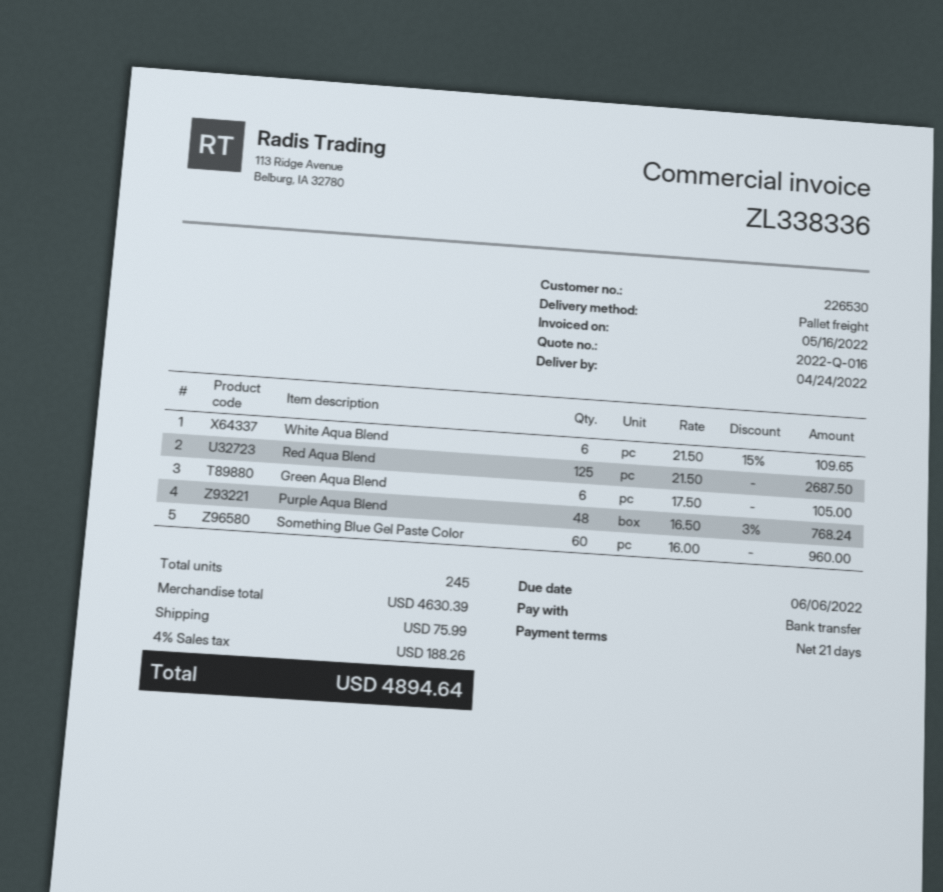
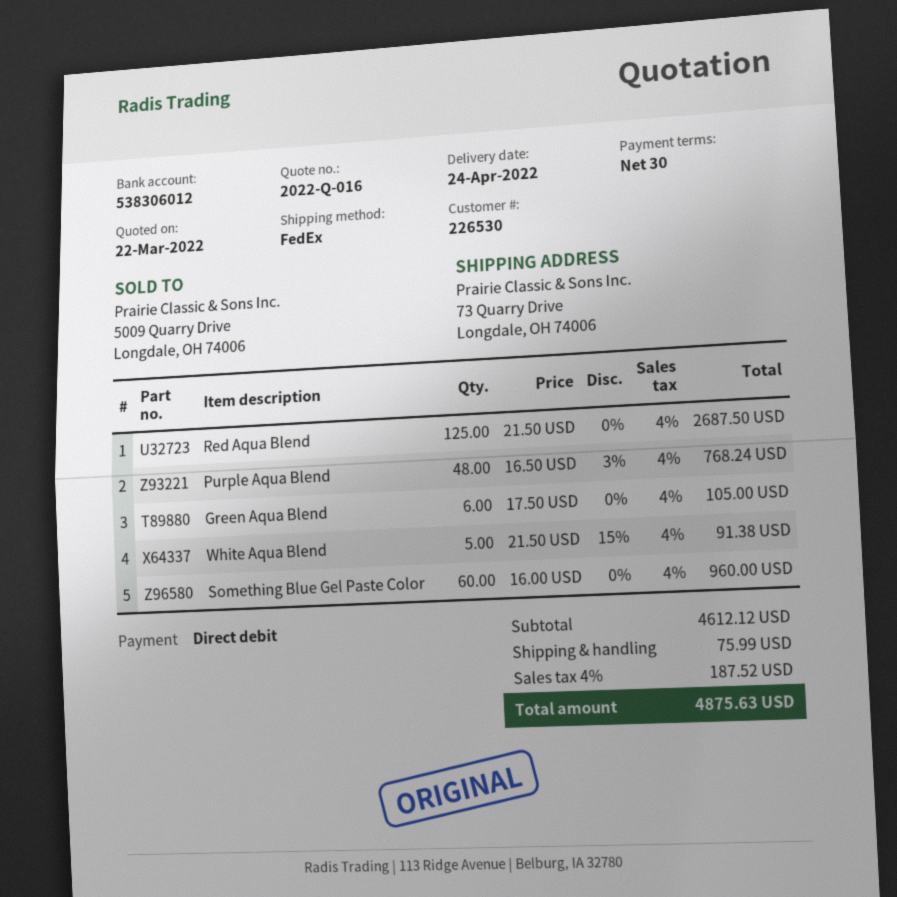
payment terms: 21 days -> 30 days
payment method: bank transfer -> direct debit
shipping method: pallet freight -> FedEx
White Aqua Blend: 6 x 21.50 - 15% = 109.65 -> 5 x 21.50 - 15% = 91.38
subtotal: 4630.39 -> 4612.12
tax: 4% = 188.26 -> 4% = 187.52
total: 4894.64 -> 4875.63

